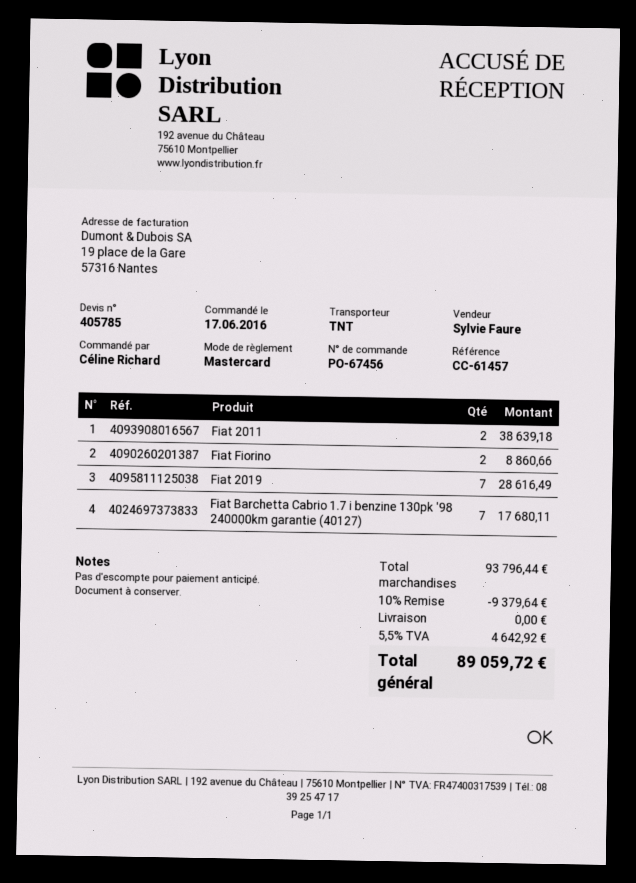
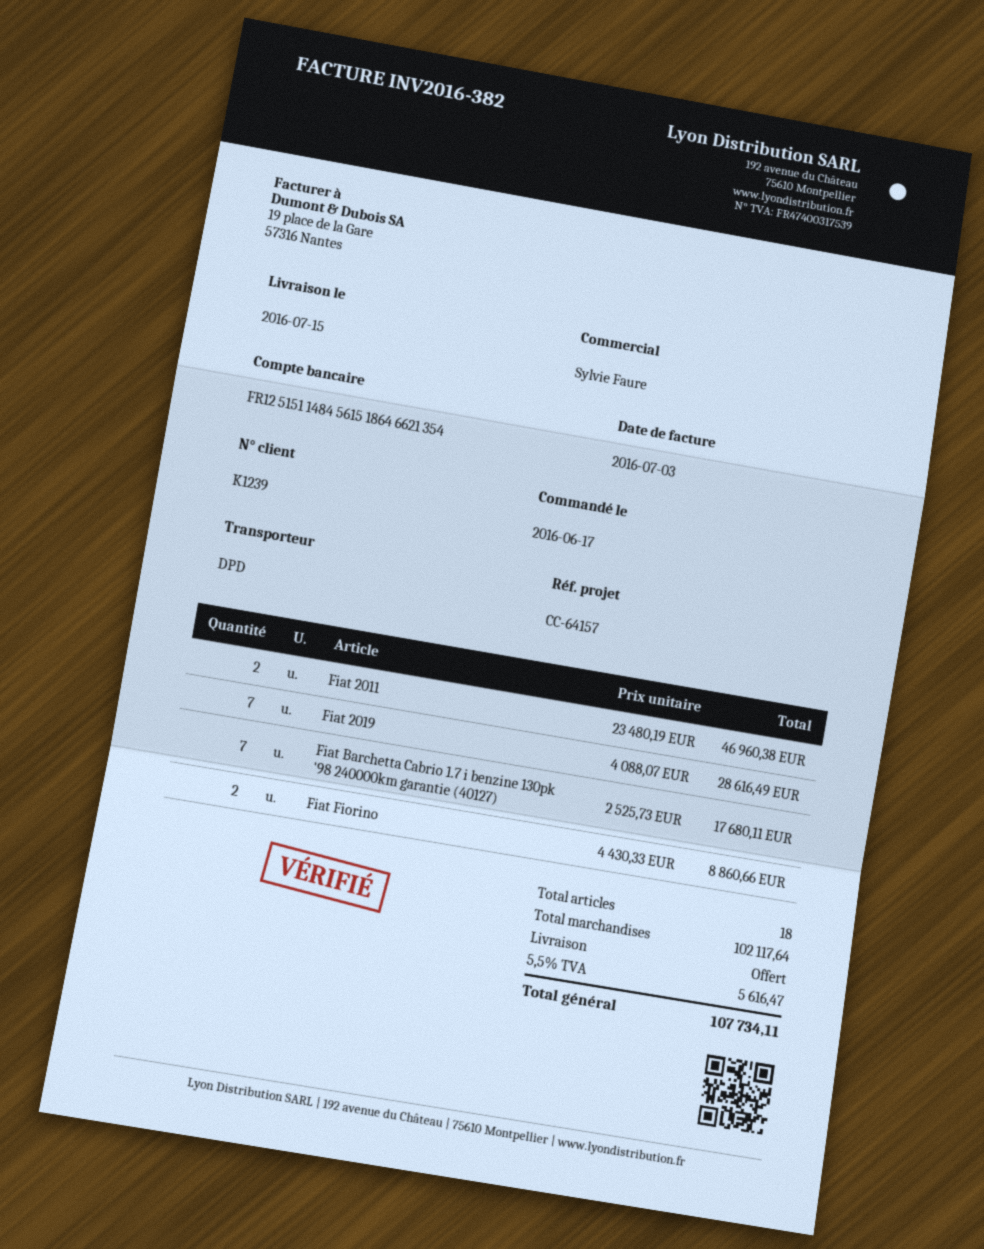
reference: CC-61457 -> CC-64157
shipping method: TNT -> DPD
Fiat 2011: 2 for 38639.18 -> 2 for 46960.38
subtotal: 93796.44 -> 102117.64
discount: 10% = 9379.64 -> none
tax: 5.5% = 4642.92 -> 5.5% = 5616.47
total: 89059.72 -> 107734.11

